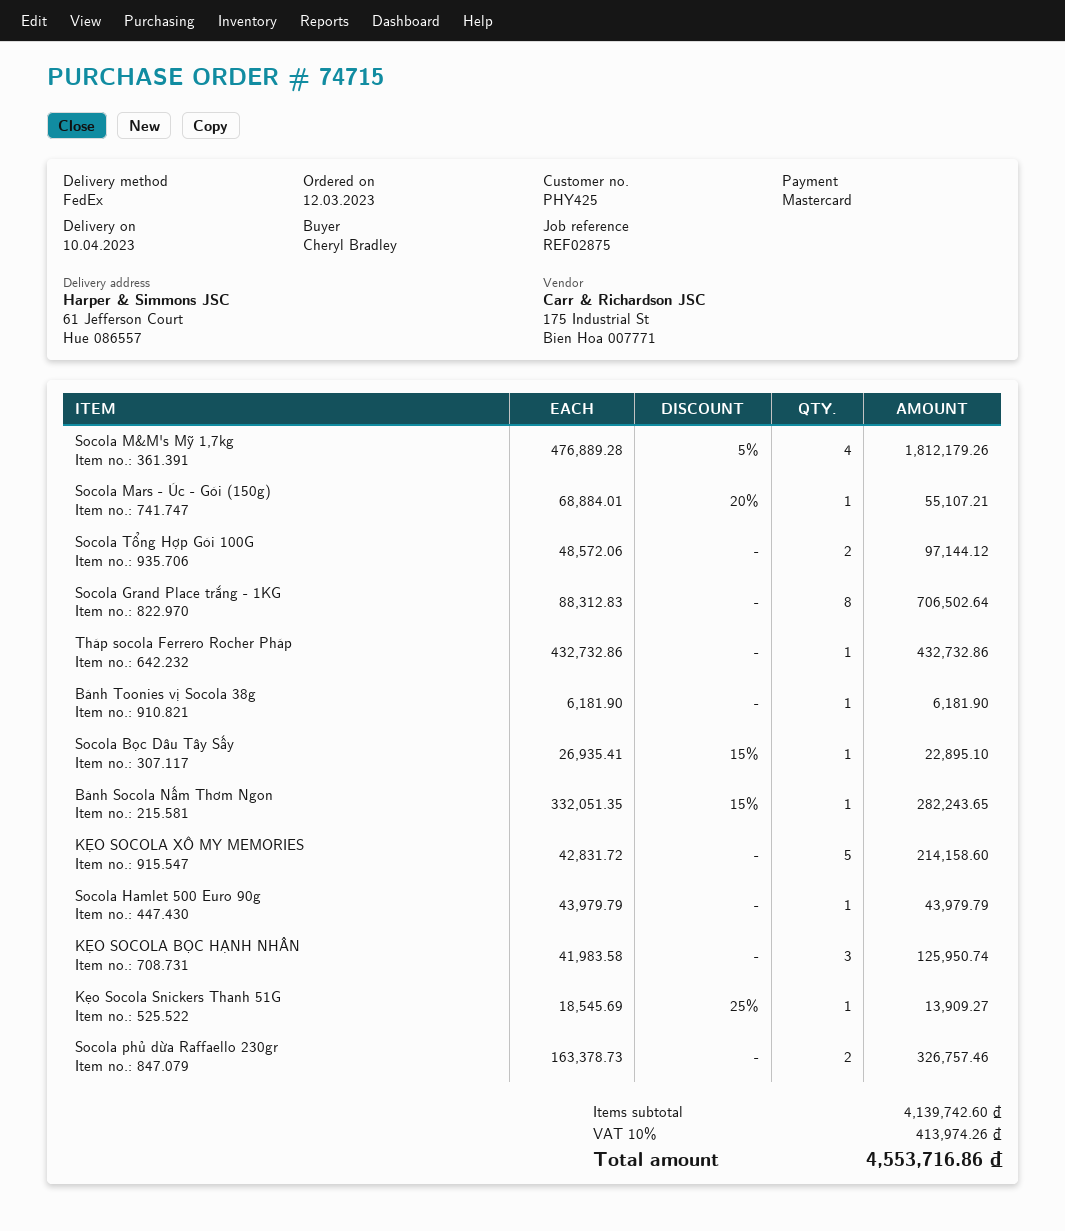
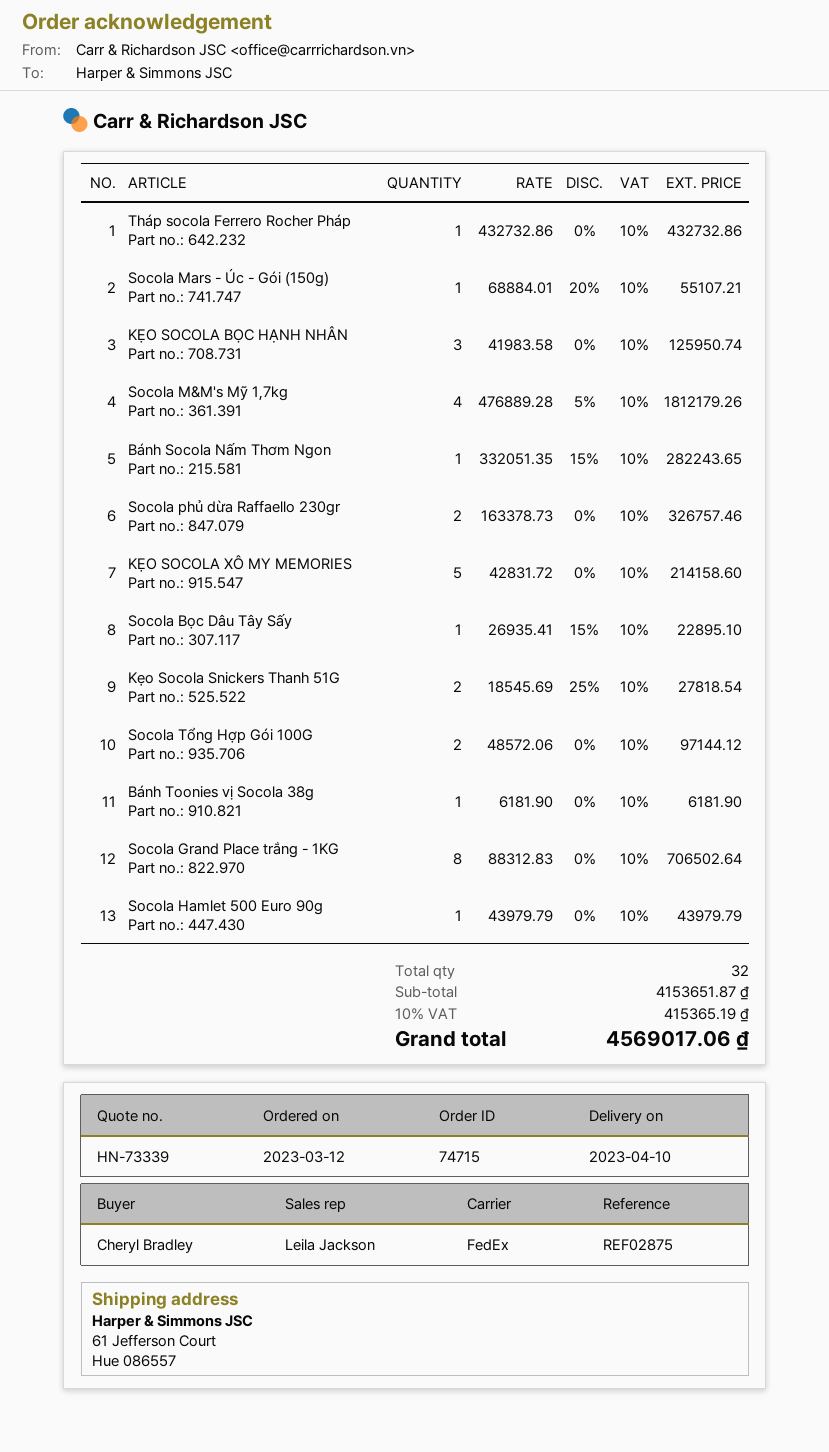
Kẹo Socola Snickers Thanh 51G: 1 x 18545.69 - 25% = 13909.27 -> 2 x 18545.69 - 25% = 27818.54
subtotal: 4139742.60 -> 4153651.87
tax: 10% = 413974.26 -> 10% = 415365.19
total: 4553716.86 -> 4569017.06

